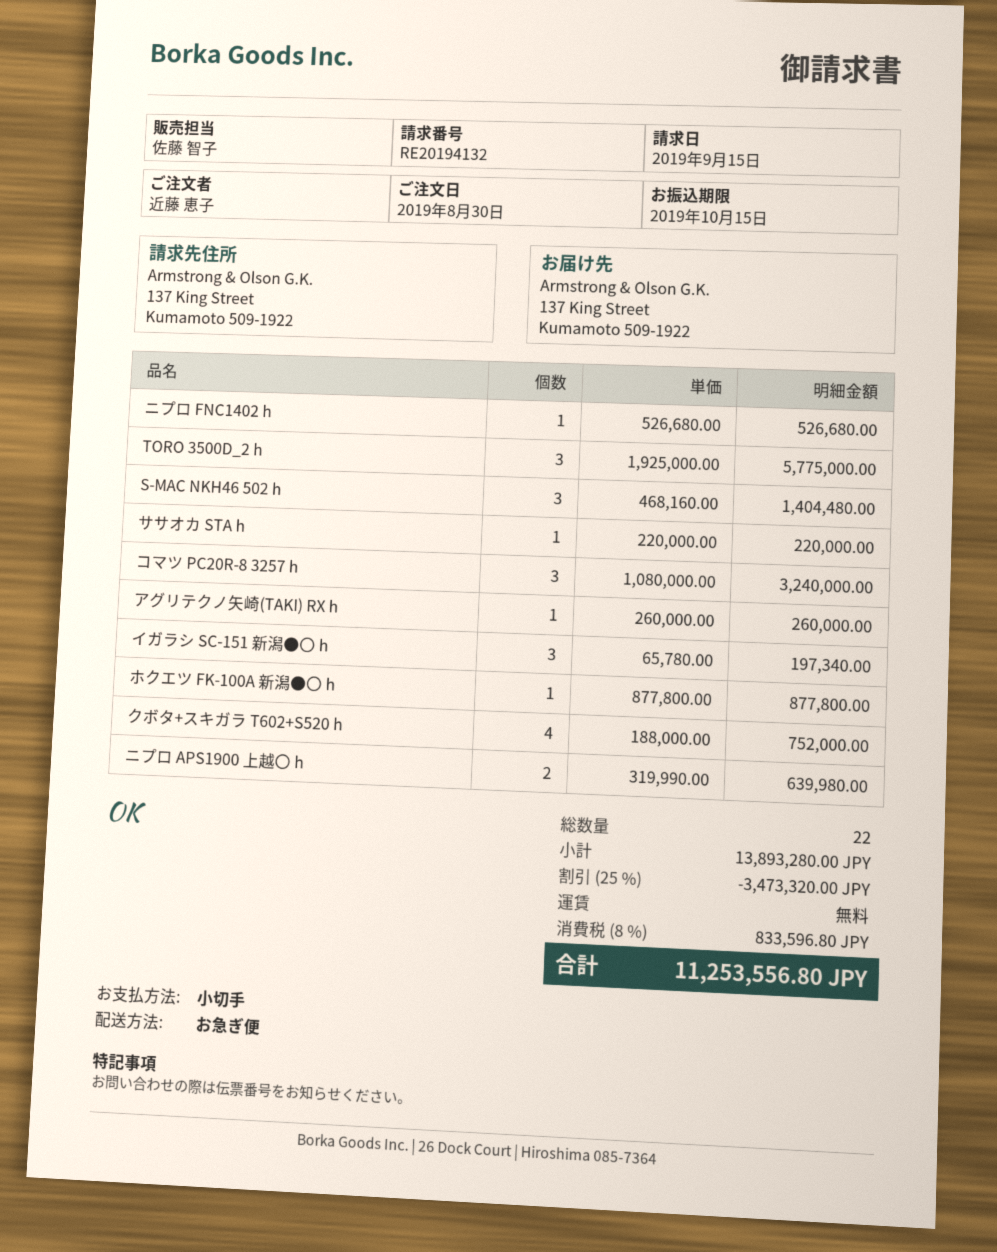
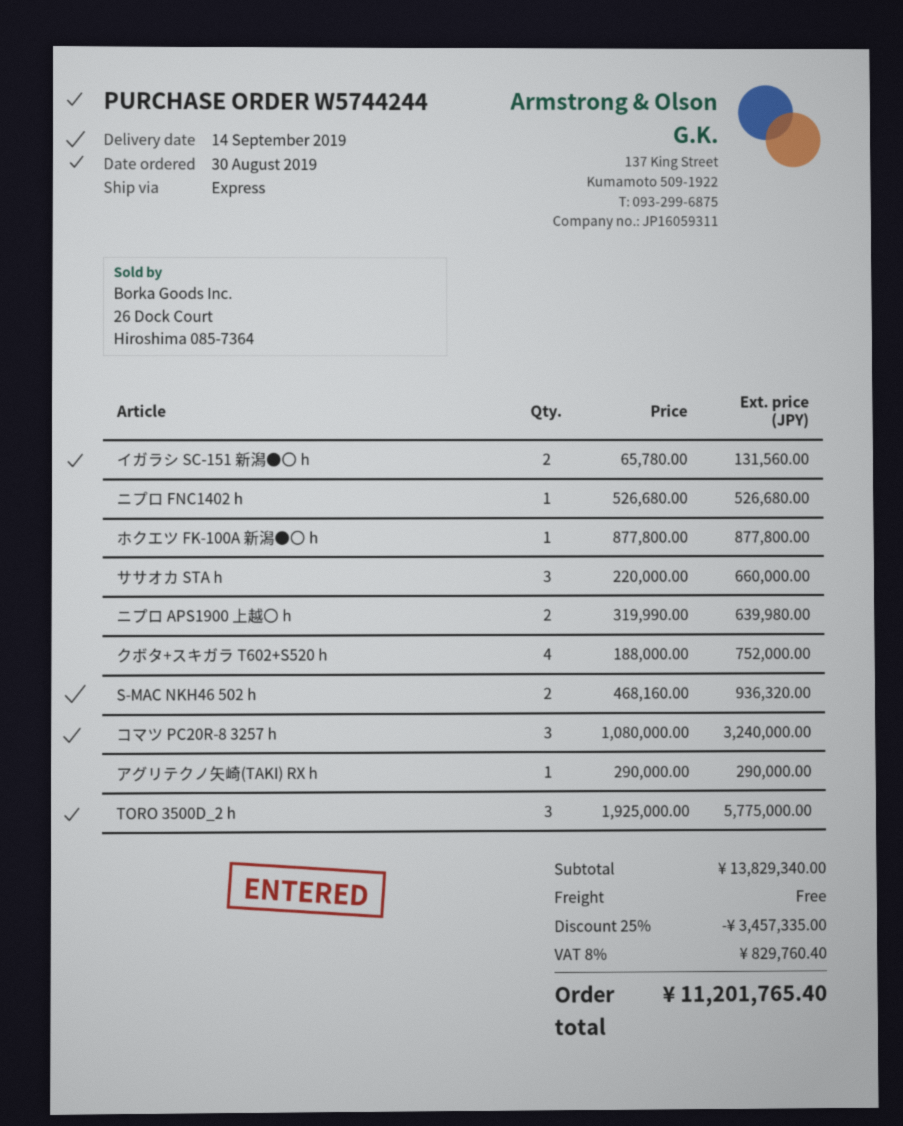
S-MAC NKH46 502 h: 3 x 468160.00 = 1404480.00 -> 2 x 468160.00 = 936320.00
ササオカ STA h: 1 x 220000.00 = 220000.00 -> 3 x 220000.00 = 660000.00
アグリテクノ矢崎(TAKI) RX h: 1 x 260000.00 = 260000.00 -> 1 x 290000.00 = 290000.00
イガラシ SC-151 新潟●〇 h: 3 x 65780.00 = 197340.00 -> 2 x 65780.00 = 131560.00
subtotal: 13893280.00 -> 13829340.00
discount: 25% = 3473320.00 -> 25% = 3457335.00
tax: 8% = 833596.80 -> 8% = 829760.40
total: 11253556.80 -> 11201765.40

